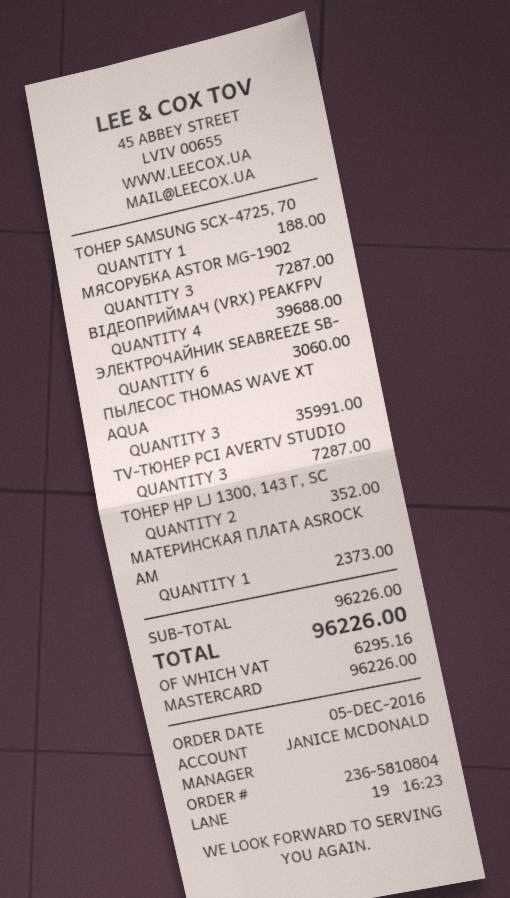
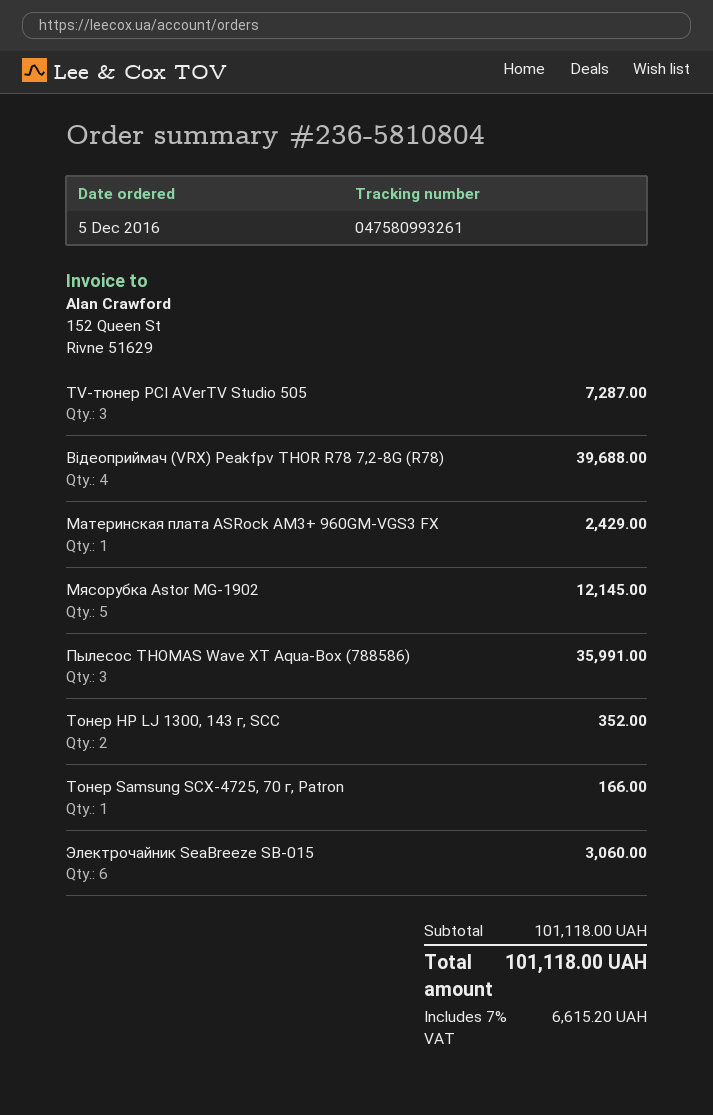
ТОНЕР SAMSUNG SCX-4725, 70: 1 for 188.00 -> 1 for 166.00
МЯСОРУБКА ASTOR MG-1902: 3 for 7287.00 -> 5 for 12145.00
МАТЕРИНСКАЯ ПЛАТА ASROCK AM: 1 for 2373.00 -> 1 for 2429.00
subtotal: 96226.00 -> 101118.00
tax: 6295.16 -> 6615.20
total: 96226.00 -> 101118.00

